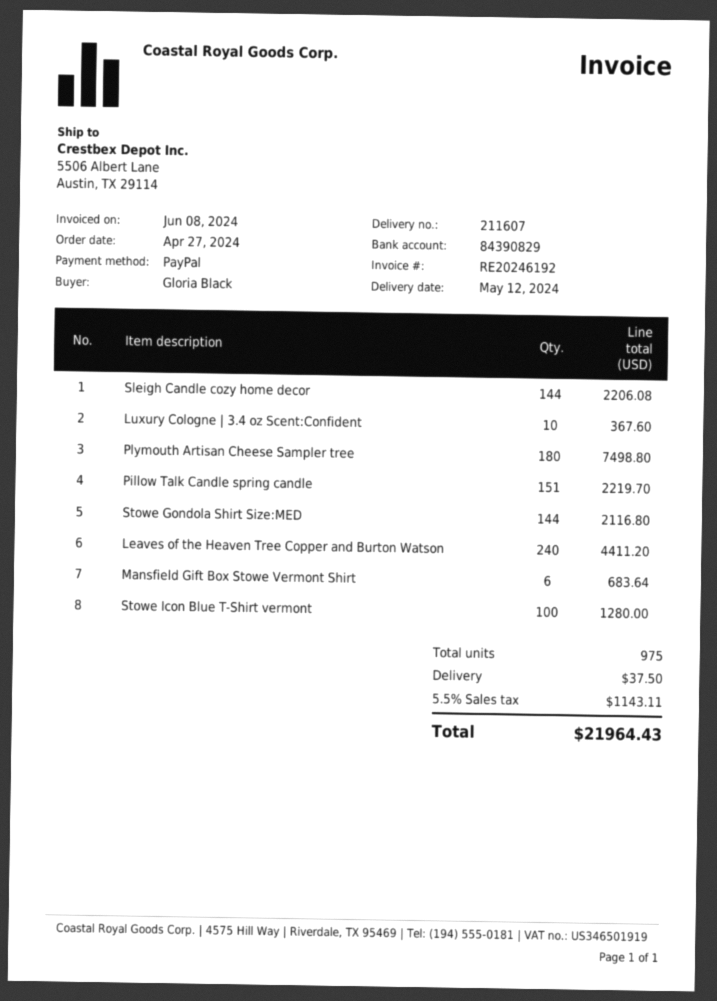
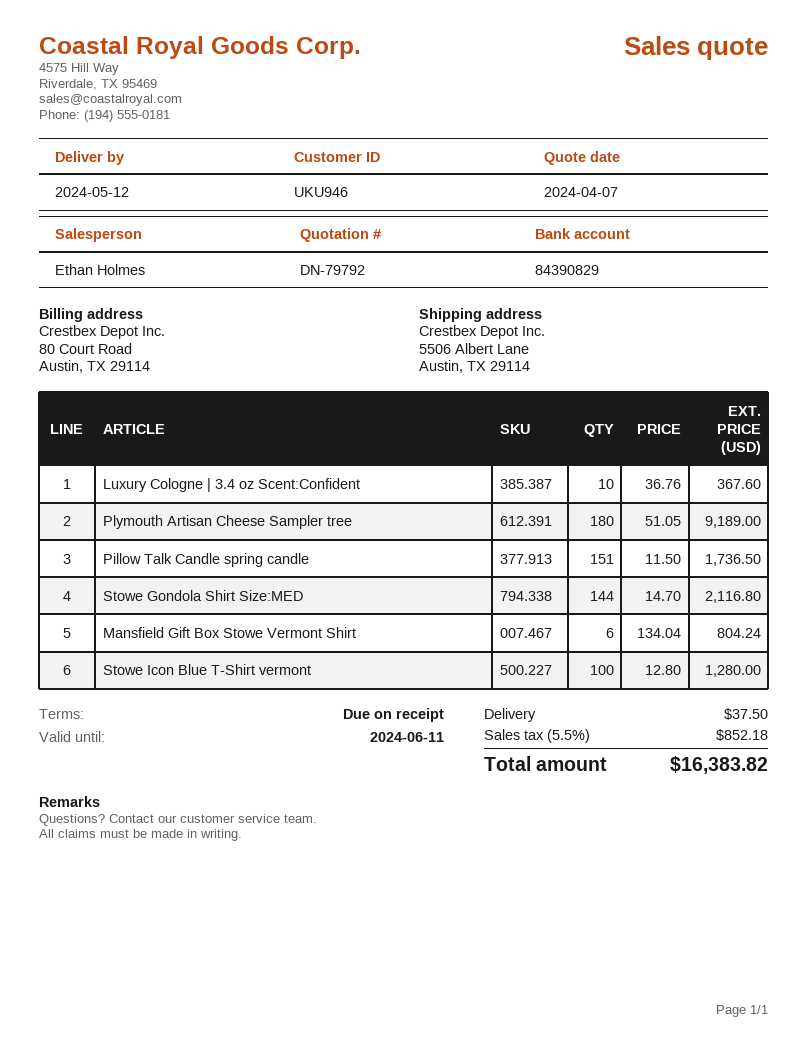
Sleigh Candle cozy home decor: 144 for 2206.08 -> none
Plymouth Artisan Cheese Sampler tree: 180 for 7498.80 -> 180 for 9189.00
Pillow Talk Candle spring candle: 151 for 2219.70 -> 151 for 1736.50
Leaves of the Heaven Tree Copper and Burton Watson: 240 for 4411.20 -> none
Mansfield Gift Box Stowe Vermont Shirt: 6 for 683.64 -> 6 for 804.24
tax: 5.5% = 1143.11 -> 5.5% = 852.18
total: 21964.43 -> 16383.82

